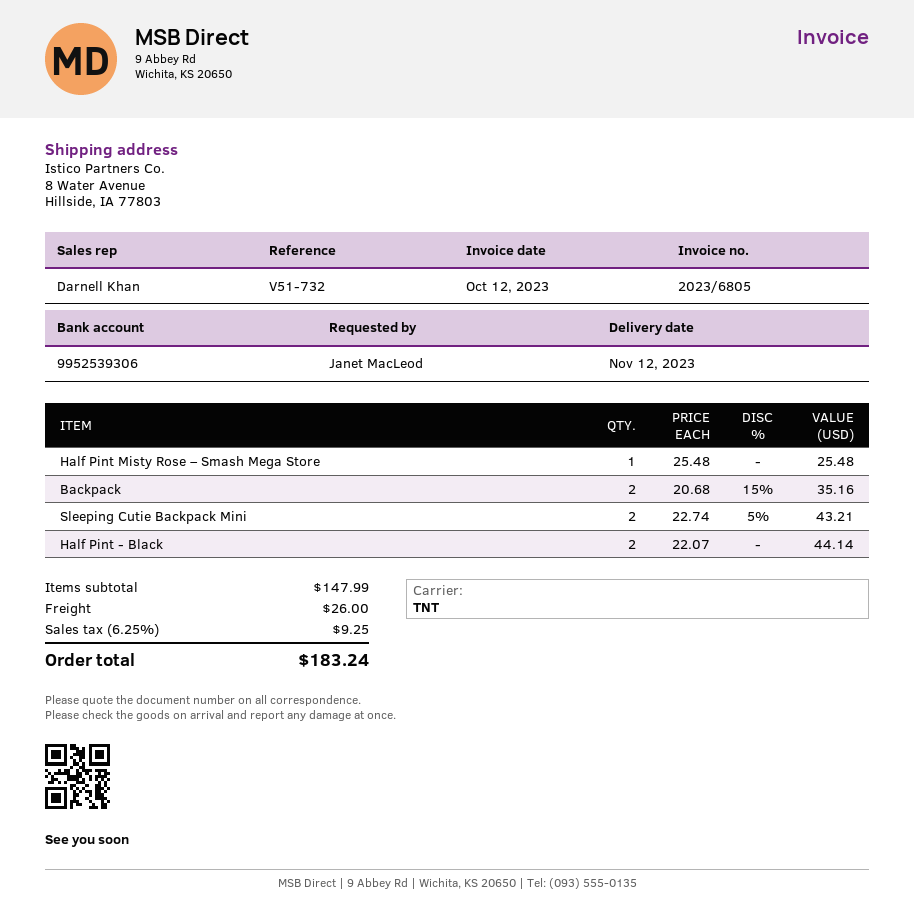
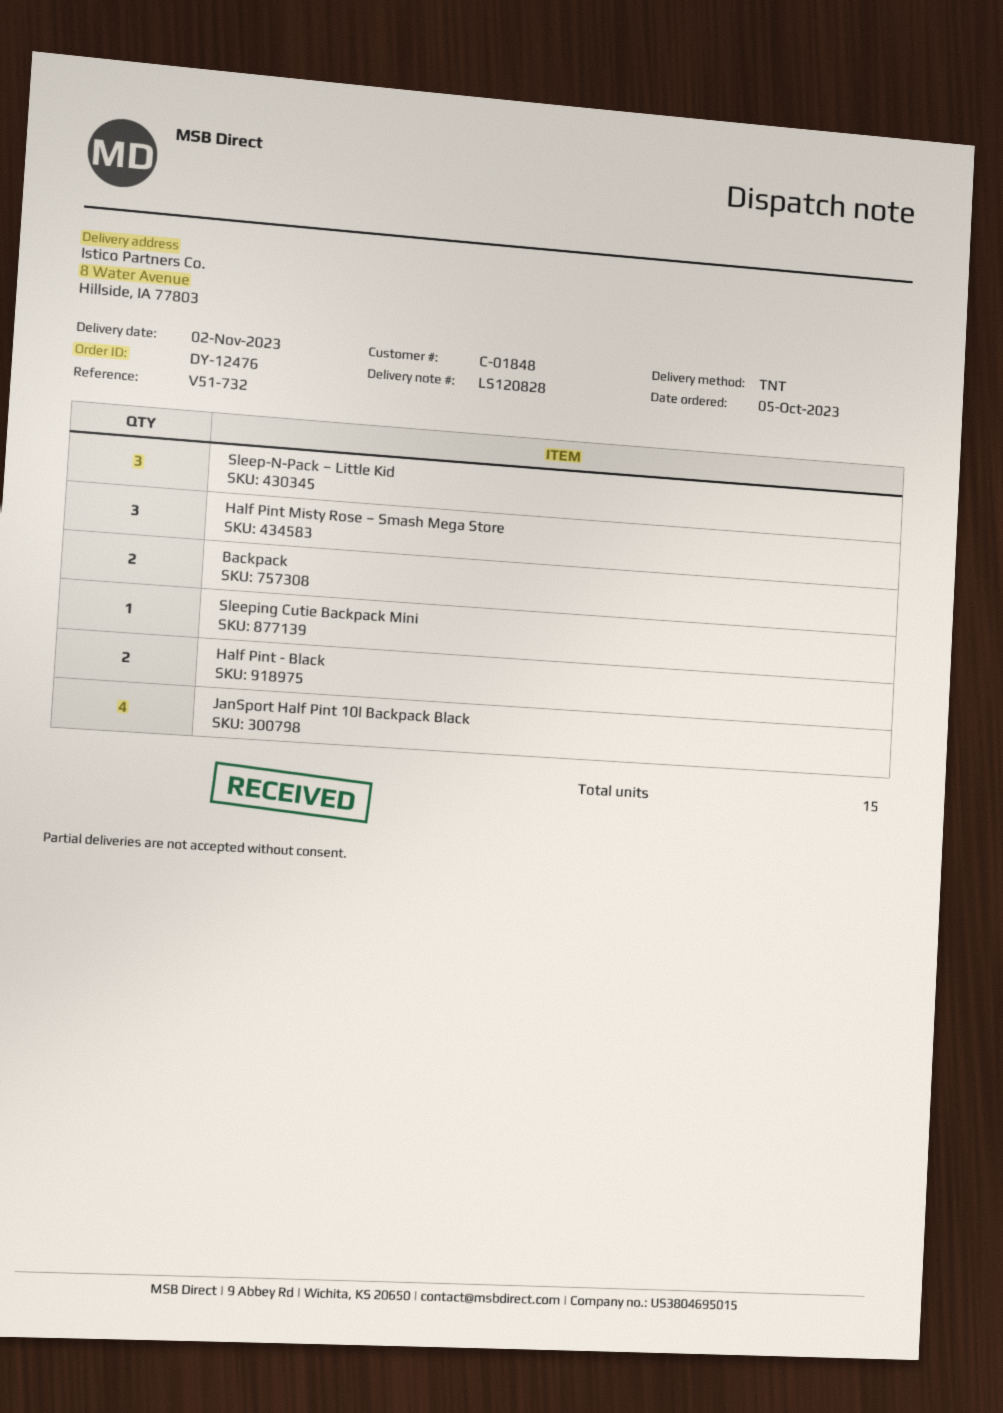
delivery date: 2023-11-12 -> 2023-11-02
Half Pint Misty Rose – Smash Mega Store: 1 -> 3
Sleeping Cutie Backpack Mini: 2 -> 1
Sleep-N-Pack – Little Kid: none -> 3
JanSport Half Pint 10l Backpack Black: none -> 4

